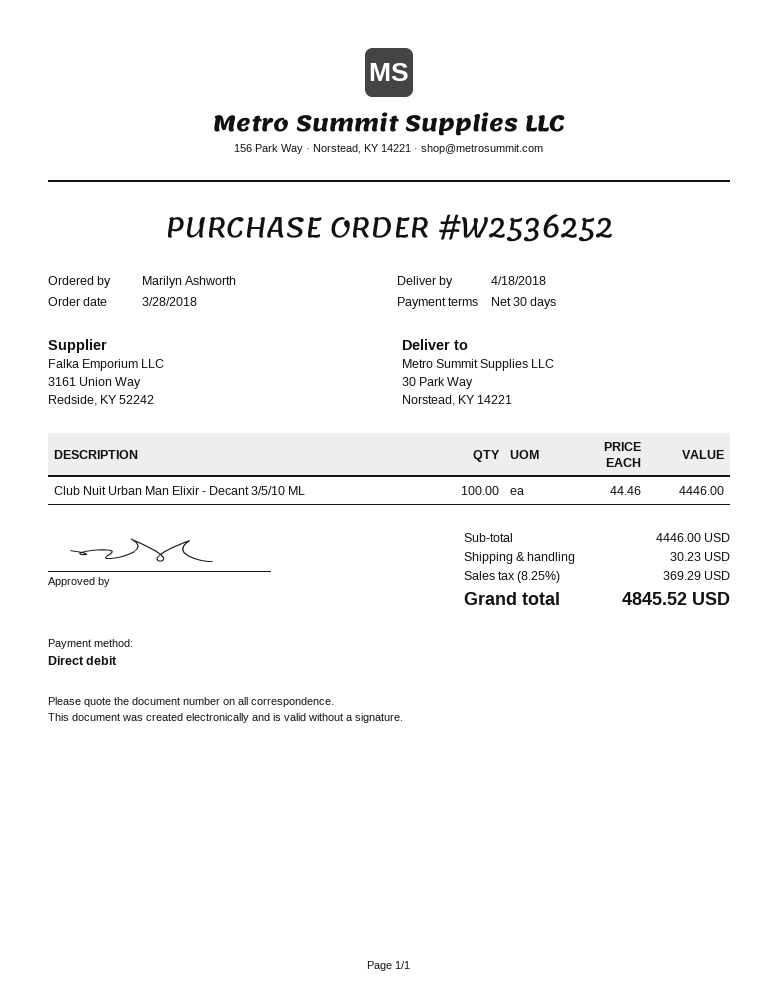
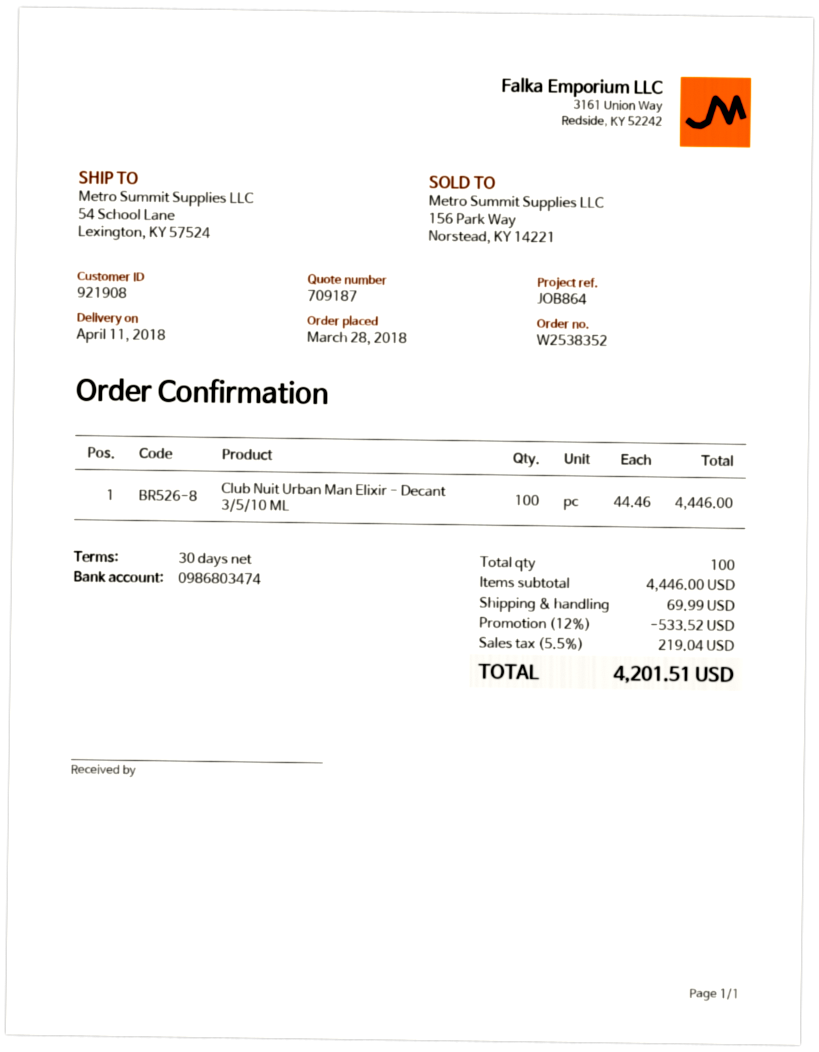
order number: W2536252 -> W2538352
delivery date: 2018-04-18 -> 2018-04-11
ship to: 30 Park Way, Norstead, KY 14221 -> 54 School Lane, Lexington, KY 57524
discount: none -> 12% = 533.52
shipping: 30.23 -> 69.99
tax: 8.25% = 369.29 -> 5.5% = 219.04
total: 4845.52 -> 4201.51

